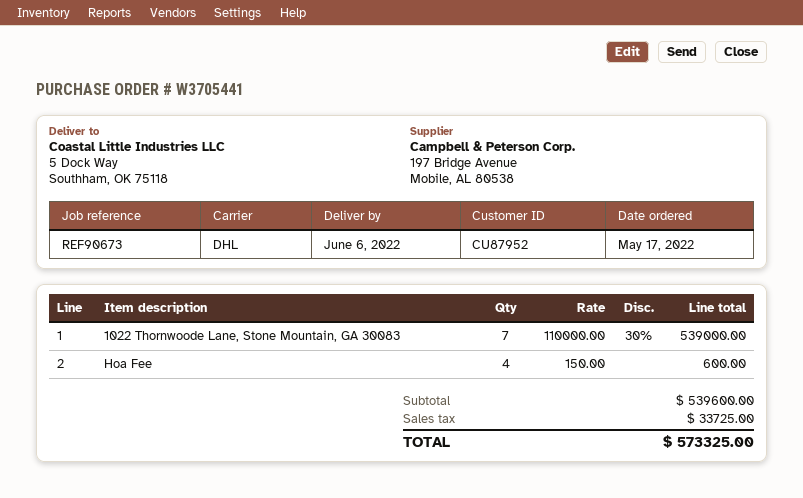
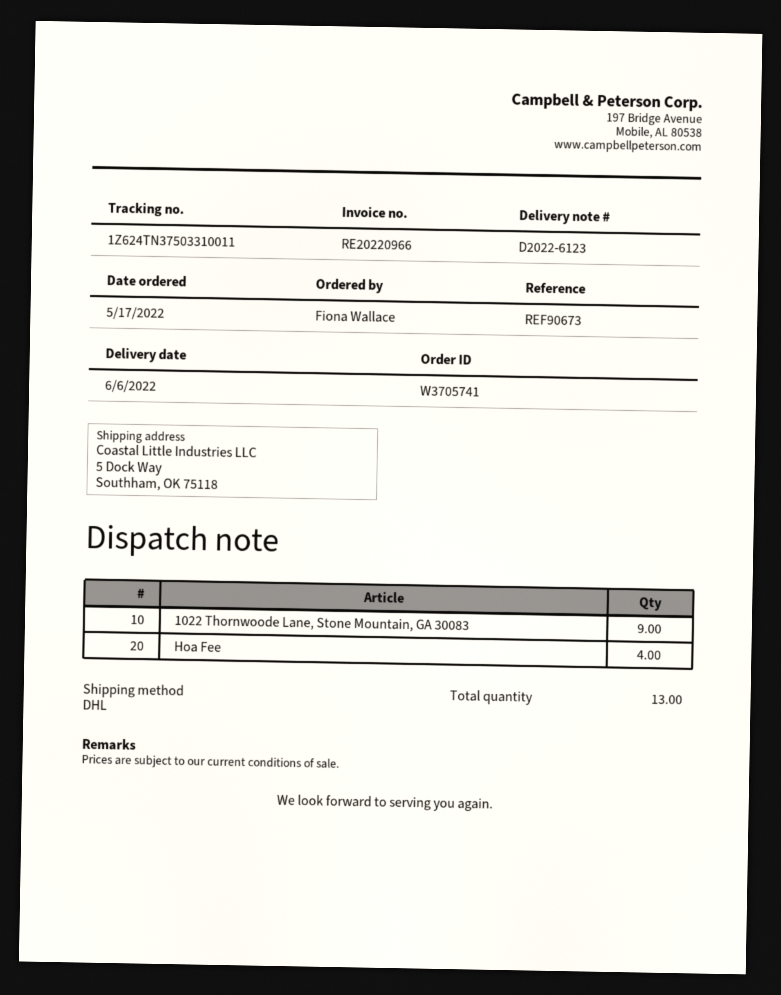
order number: W3705441 -> W3705741
1022 Thornwoode Lane, Stone Mountain, GA 30083: 7 -> 9

